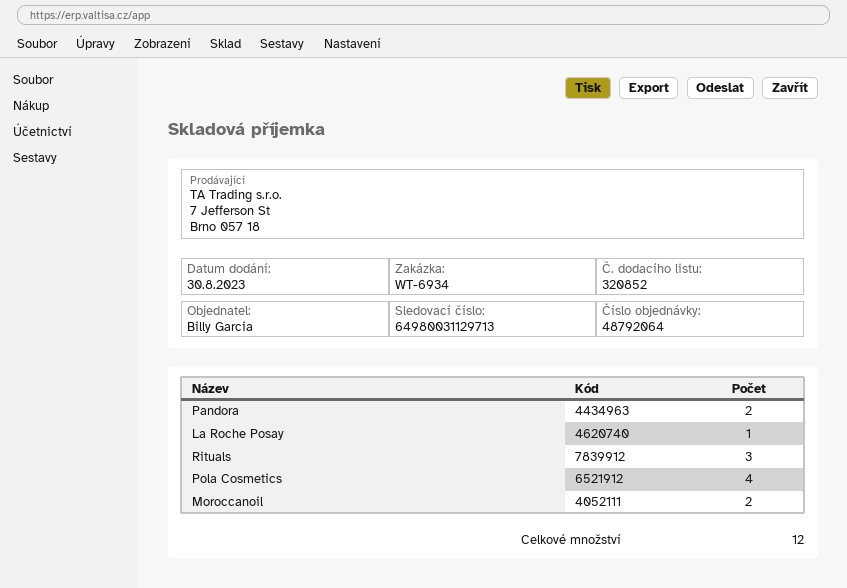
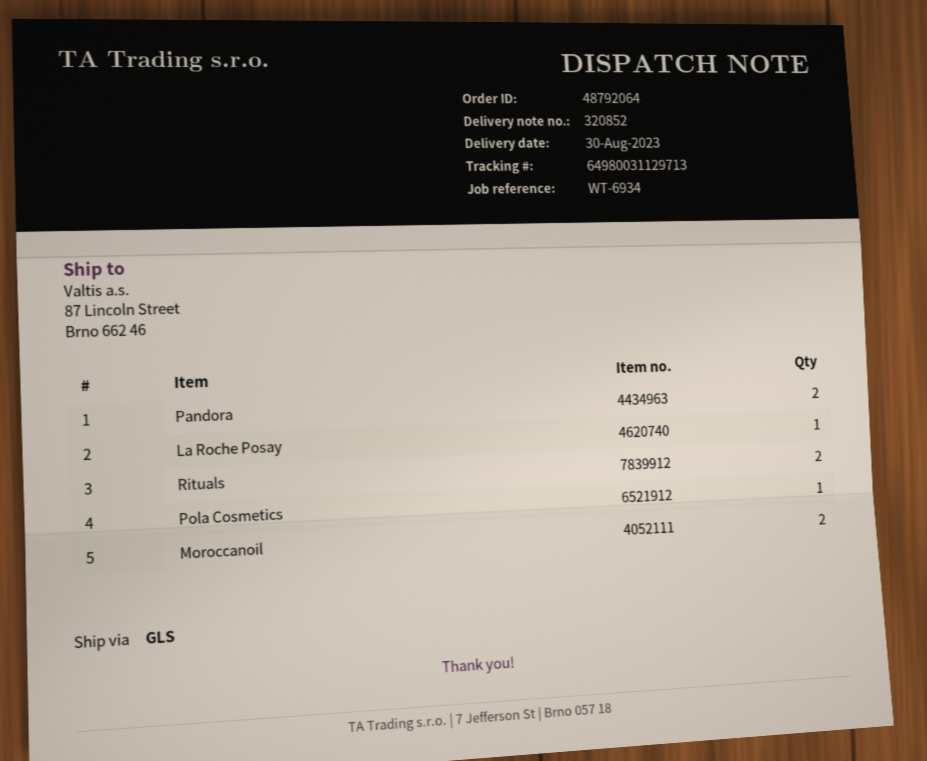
Rituals: 3 -> 2
Pola Cosmetics: 4 -> 1

